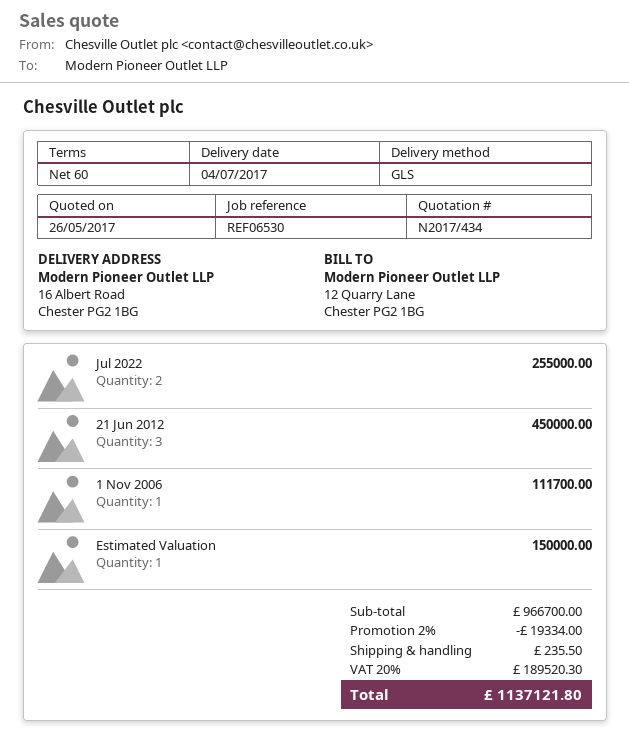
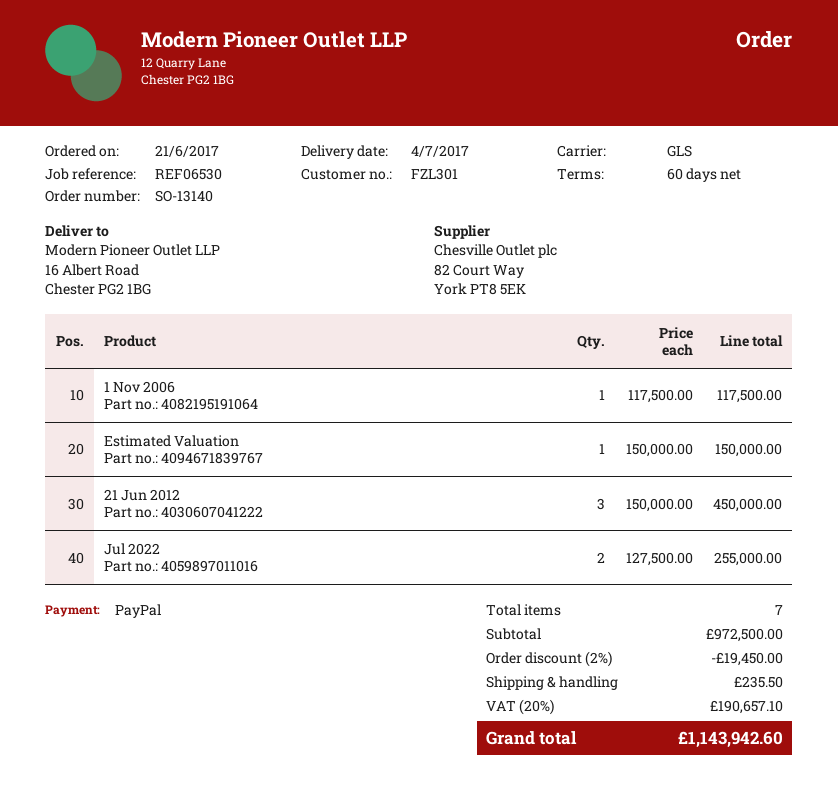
1 Nov 2006: 1 for 111700.00 -> 1 for 117500.00
subtotal: 966700.00 -> 972500.00
discount: 2% = 19334.00 -> 2% = 19450.00
tax: 20% = 189520.30 -> 20% = 190657.10
total: 1137121.80 -> 1143942.60

